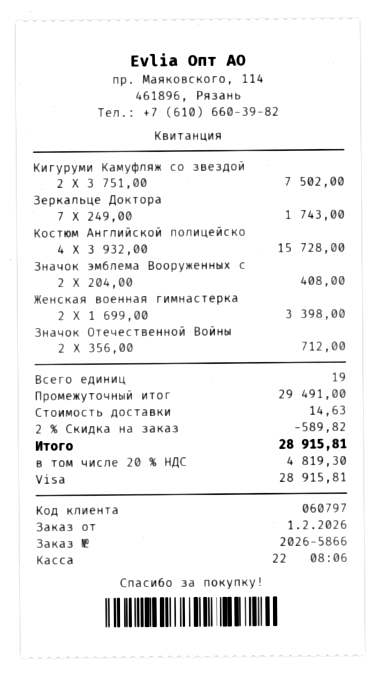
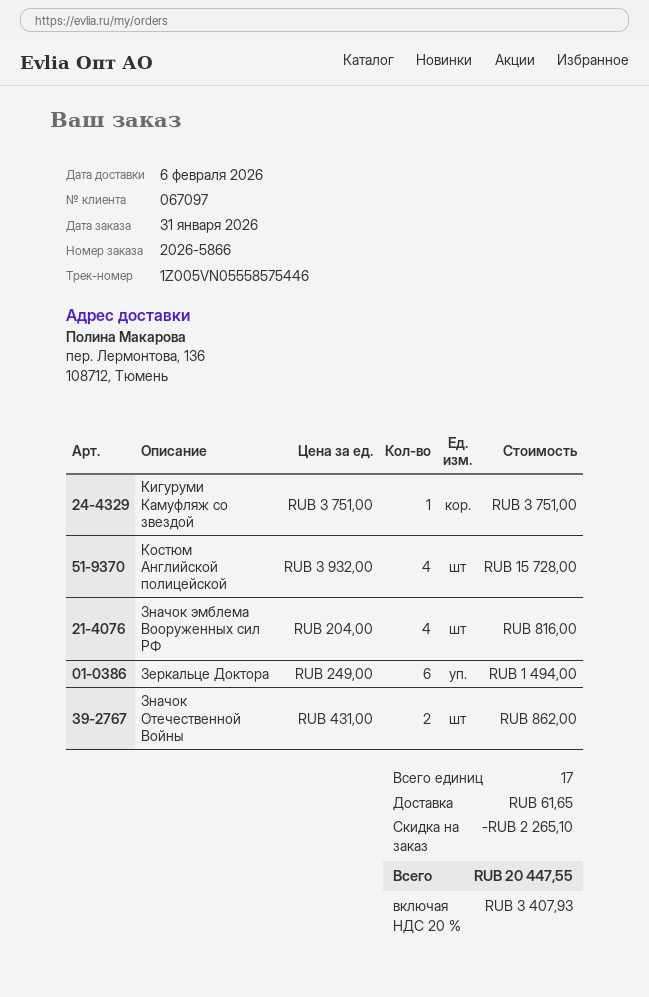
order date: 2026-02-01 -> 2026-01-31
customer number: 060797 -> 067097
Кигуруми Камуфляж со звездой: 2 x 3751.00 = 7502.00 -> 1 x 3751.00 = 3751.00
Зеркальце Доктора: 7 x 249.00 = 1743.00 -> 6 x 249.00 = 1494.00
Значок эмблема Вооруженных с: 2 x 204.00 = 408.00 -> 4 x 204.00 = 816.00
Женская военная гимнастерка: 2 x 1699.00 = 3398.00 -> none
Значок Отечественной Войны: 2 x 356.00 = 712.00 -> 2 x 431.00 = 862.00
total quantity: 19 -> 17
discount: 589.82 -> 2265.10
shipping: 14.63 -> 61.65
tax: 20% = 4819.30 -> 20% = 3407.93
total: 28915.81 -> 20447.55

